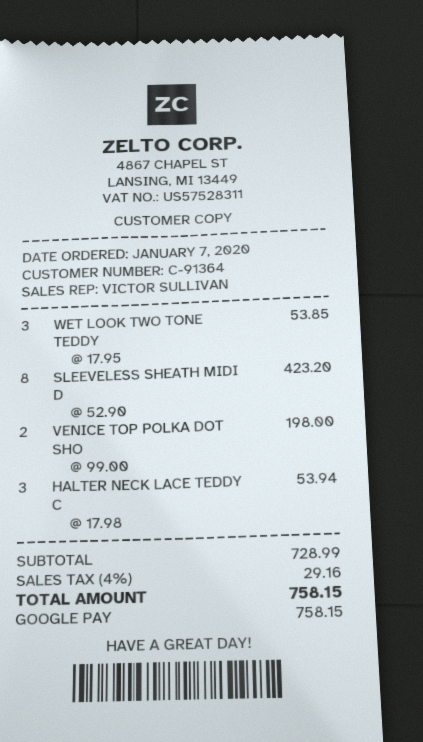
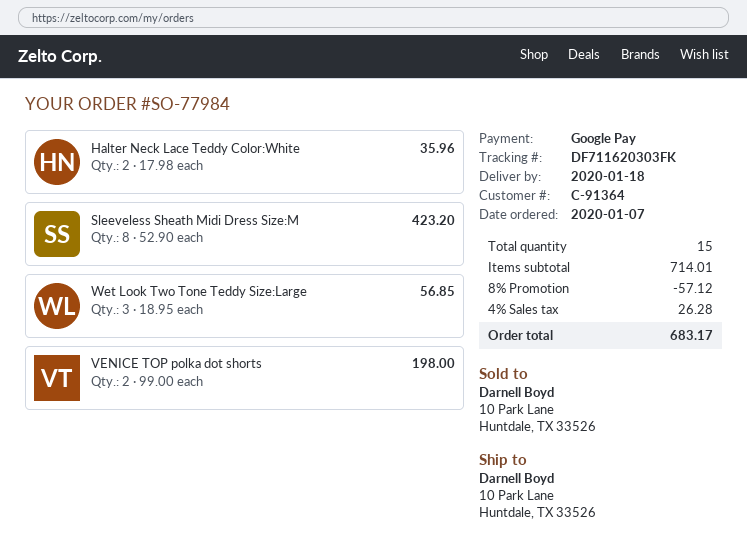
WET LOOK TWO TONE TEDDY: 3 x 17.95 = 53.85 -> 3 x 18.95 = 56.85
HALTER NECK LACE TEDDY C: 3 x 17.98 = 53.94 -> 2 x 17.98 = 35.96
subtotal: 728.99 -> 714.01
discount: none -> 8% = 57.12
tax: 4% = 29.16 -> 4% = 26.28
total: 758.15 -> 683.17

